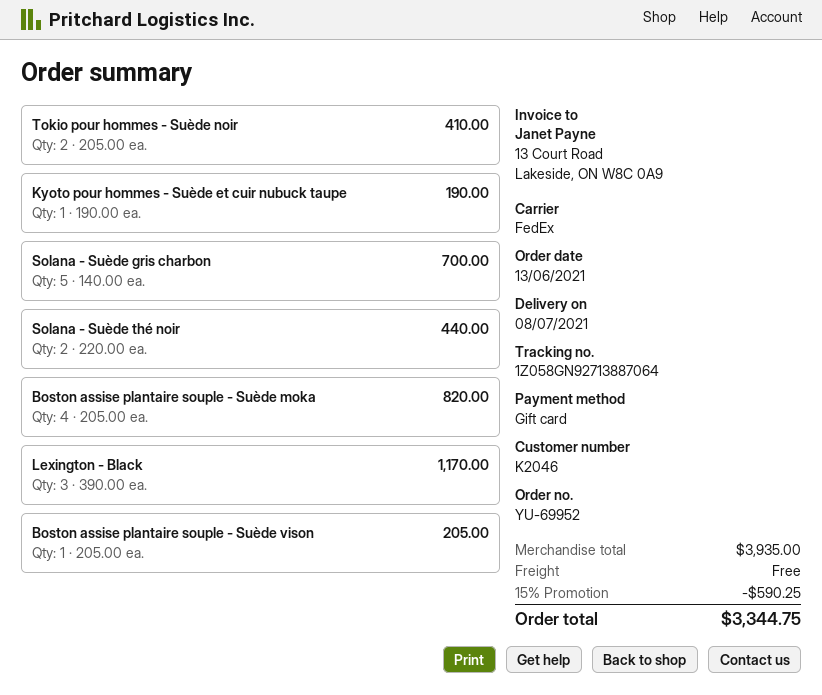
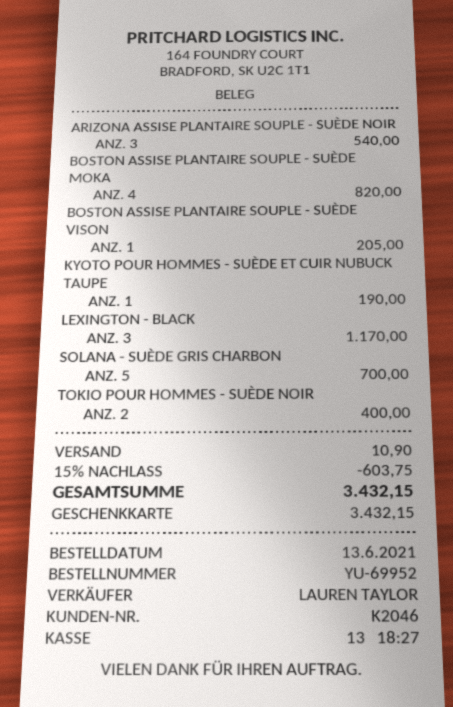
Tokio pour hommes - Suède noir: 2 for 410.00 -> 2 for 400.00
Solana - Suède thé noir: 2 for 440.00 -> none
ARIZONA ASSISE PLANTAIRE SOUPLE - SUÈDE NOIR: none -> 3 for 540.00
discount: 15% = 590.25 -> 15% = 603.75
shipping: 0.00 -> 10.90
total: 3344.75 -> 3432.15

